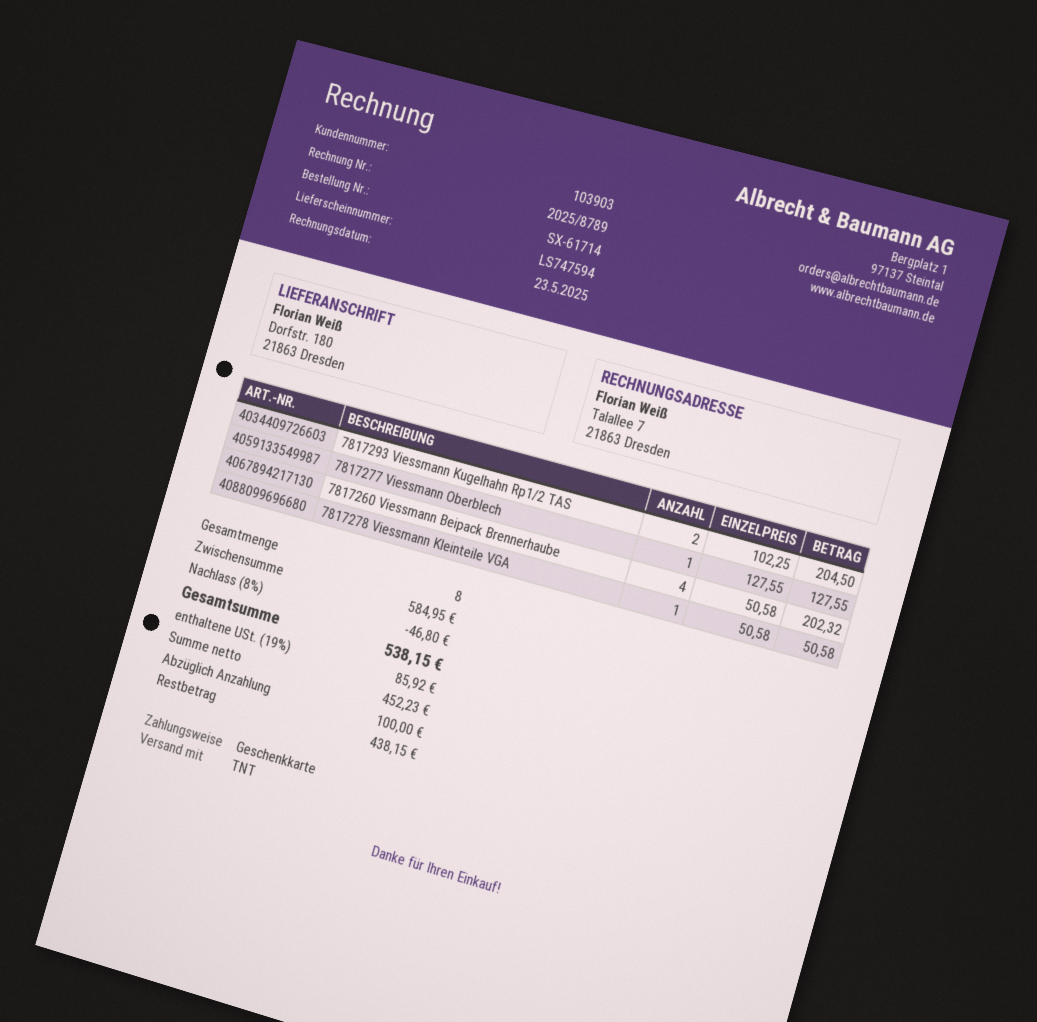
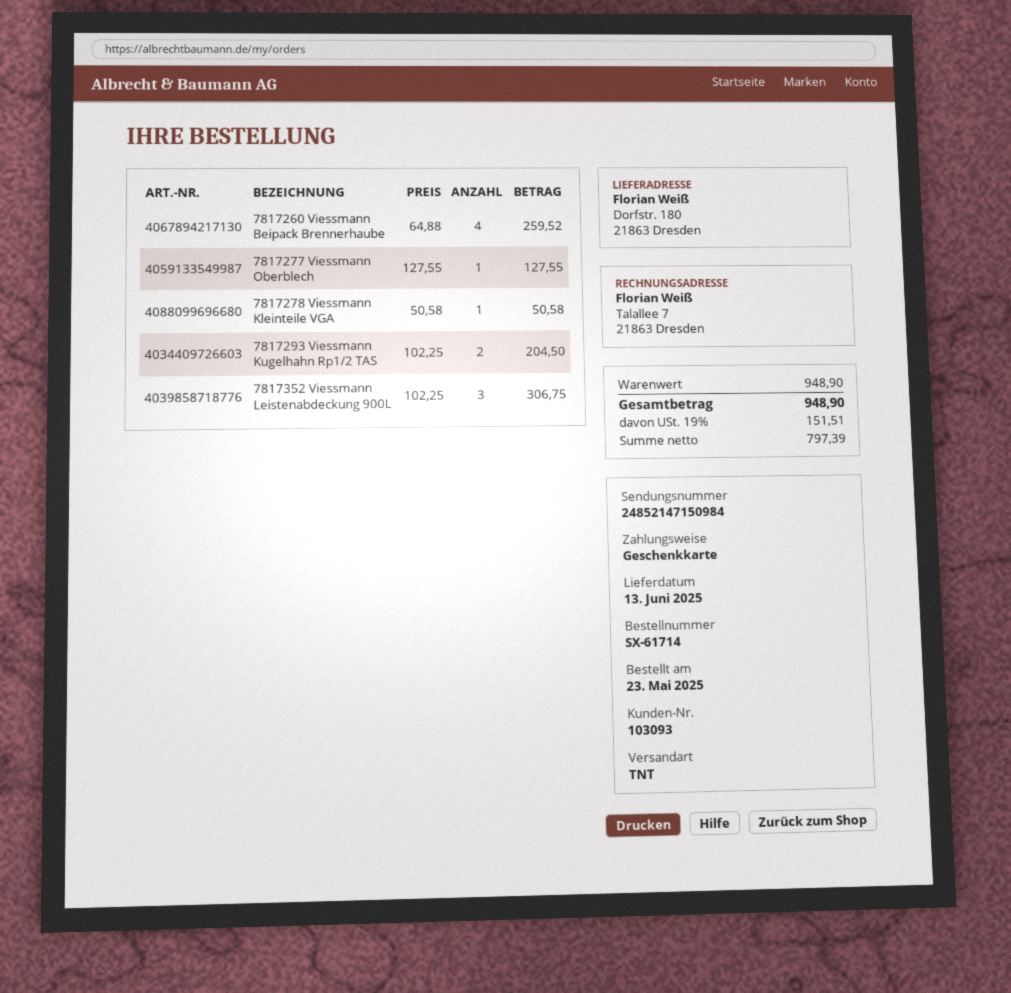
customer number: 103903 -> 103093
7817260 Viessmann Beipack Brennerhaube: 4 x 50.58 = 202.32 -> 4 x 64.88 = 259.52
7817352 Viessmann Leistenabdeckung 900L: none -> 3 x 102.25 = 306.75
subtotal: 584.95 -> 948.90
discount: 8% = 46.80 -> none
net: 452.23 -> 797.39
tax: 19% = 85.92 -> 19% = 151.51
total: 538.15 -> 948.90

